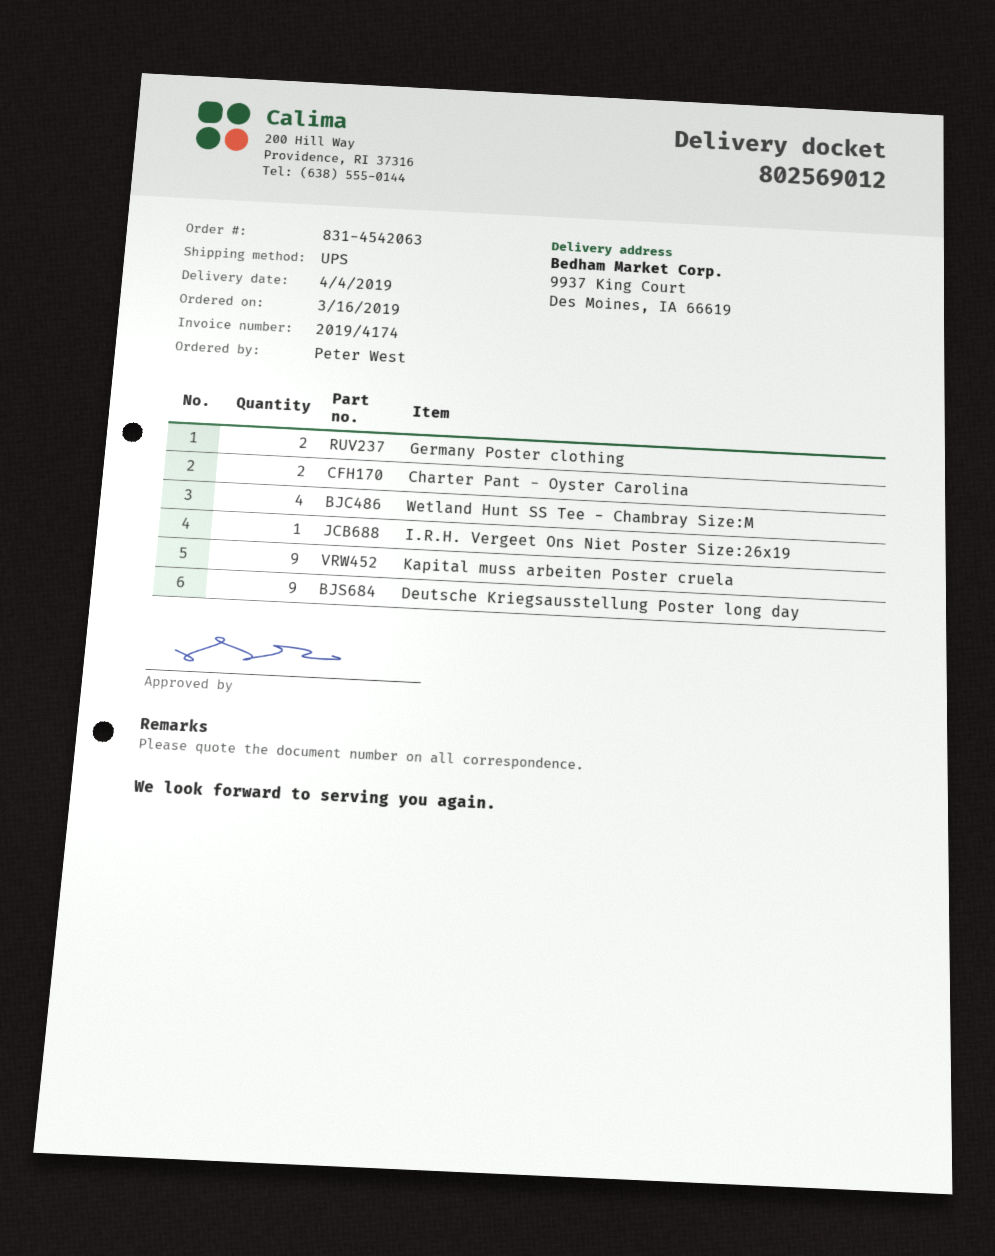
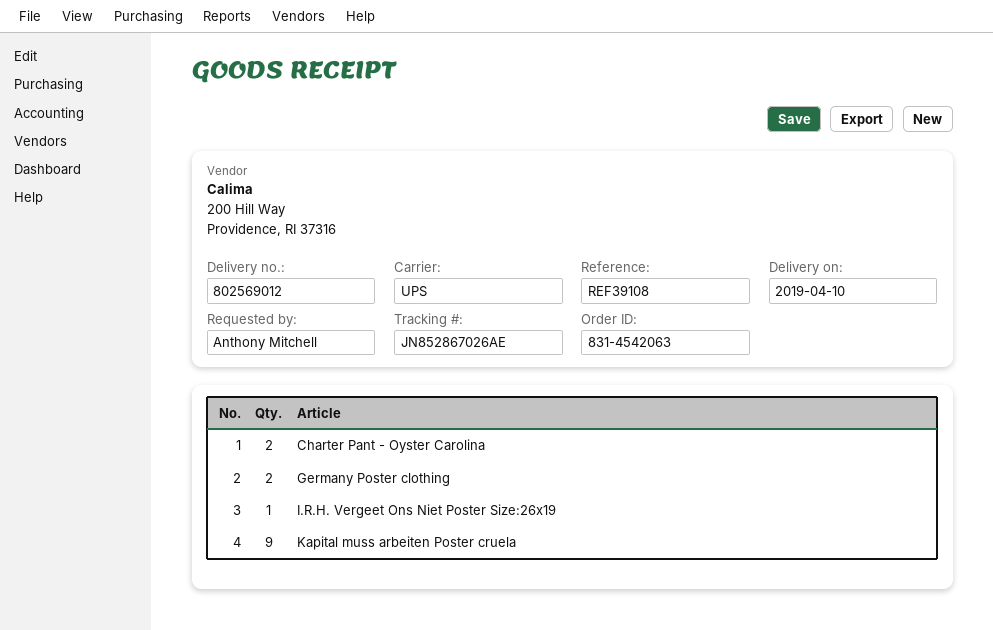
delivery date: 2019-04-04 -> 2019-04-10
ordered by: Peter West -> Anthony Mitchell
Wetland Hunt SS Tee - Chambray Size:M: 4 -> none
Deutsche Kriegsausstellung Poster long day: 9 -> none

